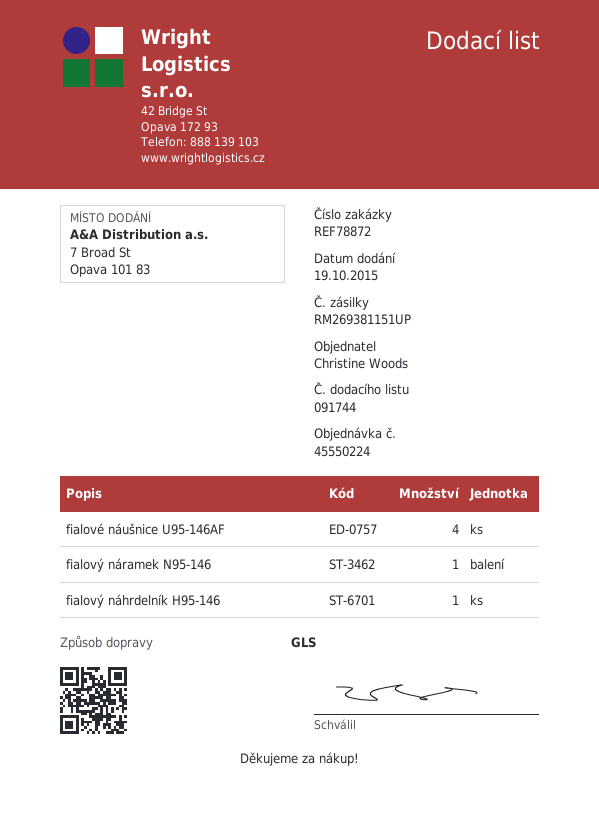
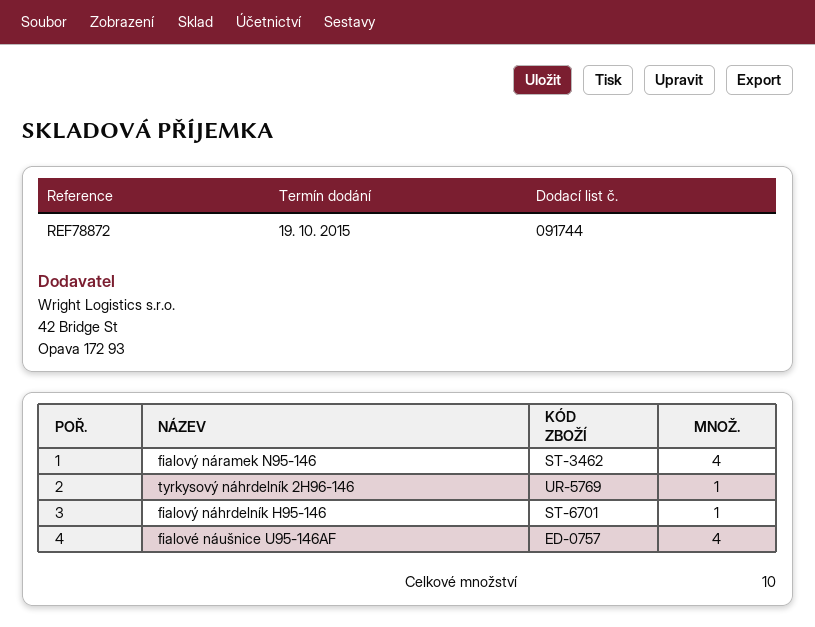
fialový náramek N95-146: 1 -> 4
tyrkysový náhrdelník 2H96-146: none -> 1

